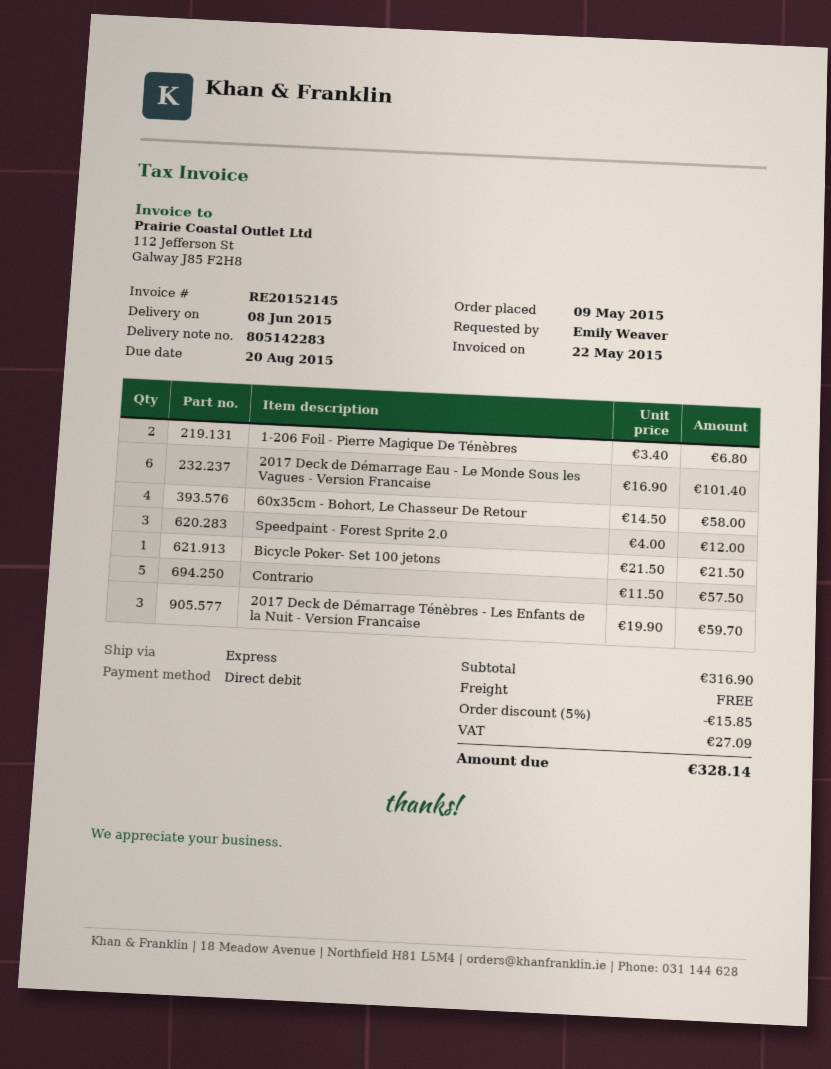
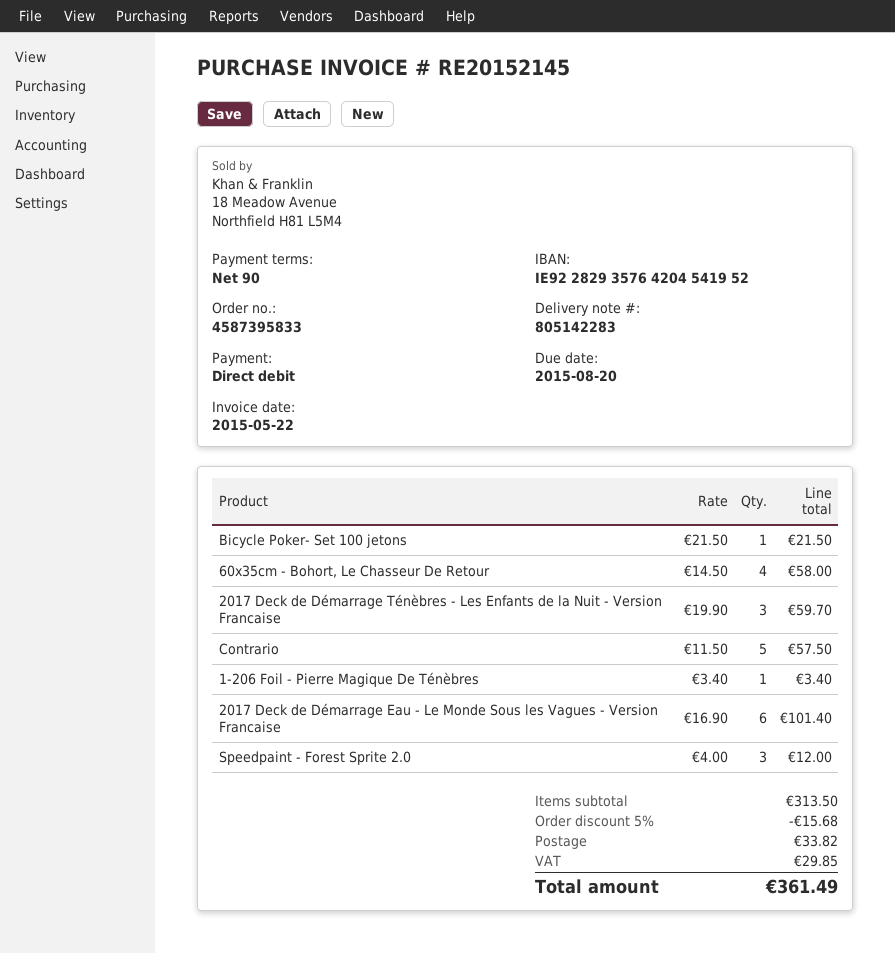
1-206 Foil - Pierre Magique De Ténèbres: 2 x 3.40 = 6.80 -> 1 x 3.40 = 3.40
subtotal: 316.90 -> 313.50
discount: 5% = 15.85 -> 5% = 15.68
shipping: 0.00 -> 33.82
tax: 27.09 -> 29.85
total: 328.14 -> 361.49

